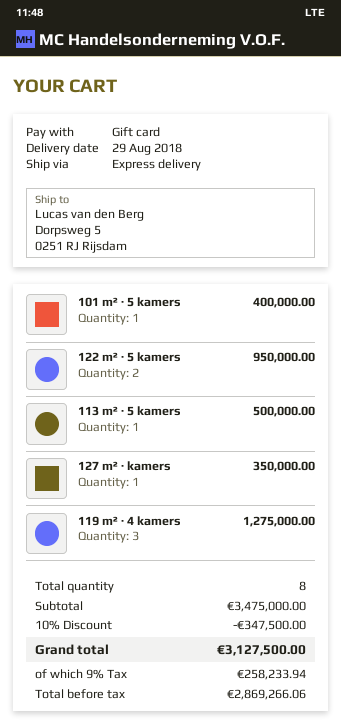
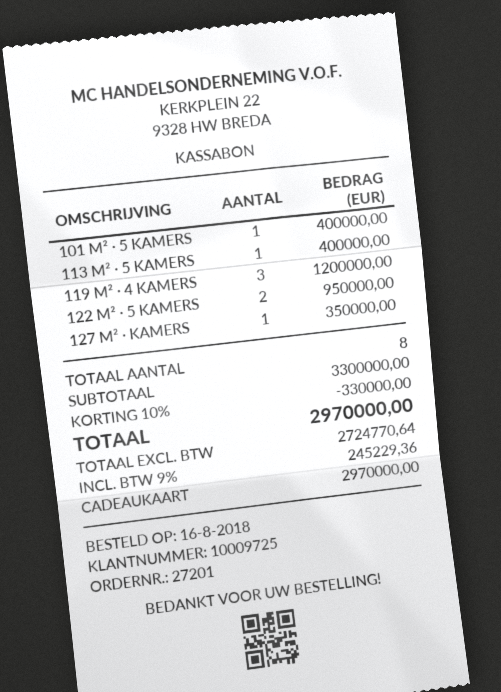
113 m² · 5 kamers: 1 for 500000.00 -> 1 for 400000.00
119 m² · 4 kamers: 3 for 1275000.00 -> 3 for 1200000.00
subtotal: 3475000.00 -> 3300000.00
discount: 10% = 347500.00 -> 10% = 330000.00
net: 2869266.06 -> 2724770.64
tax: 9% = 258233.94 -> 9% = 245229.36
total: 3127500.00 -> 2970000.00

